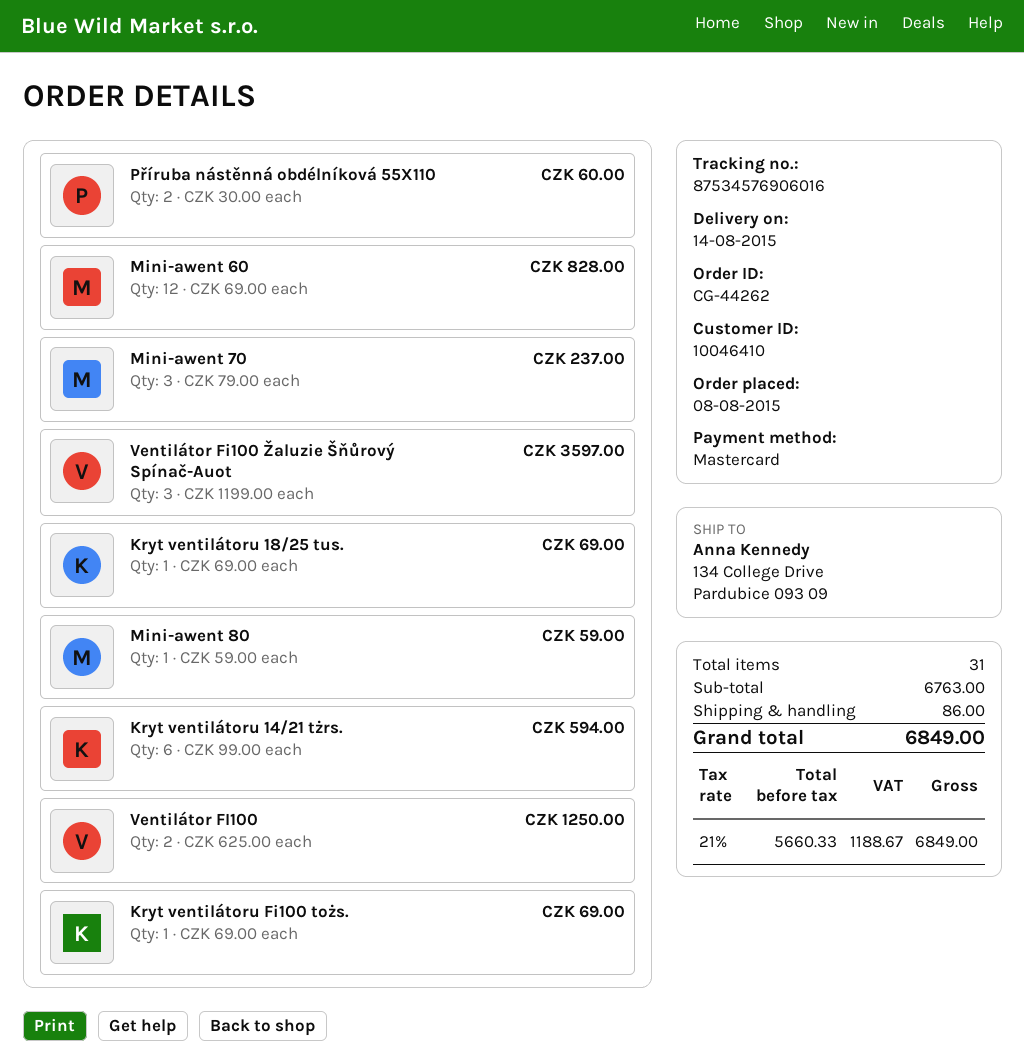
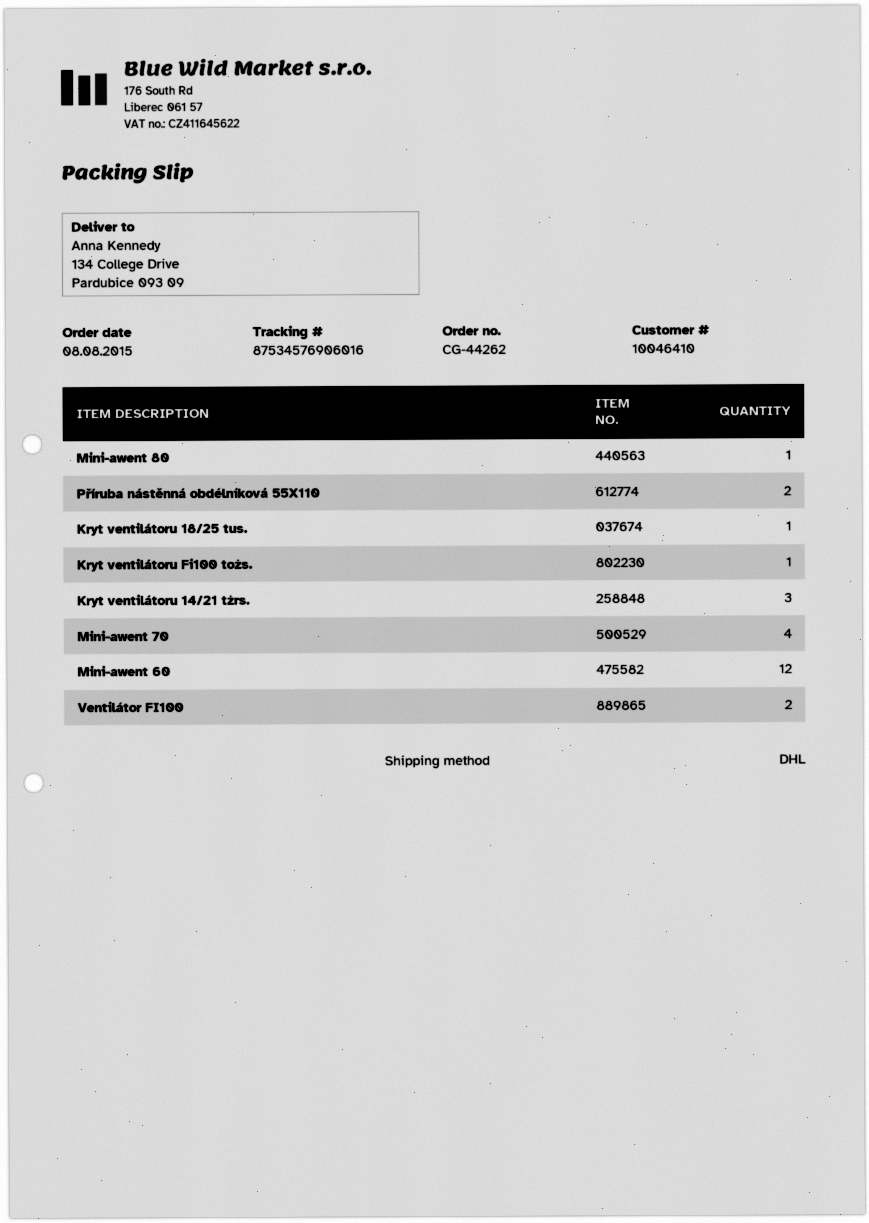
Mini-awent 70: 3 -> 4
Ventilátor Fi100 Žaluzie Šňůrový Spínač-Auot: 3 -> none
Kryt ventilátoru 14/21 tżrs.: 6 -> 3

